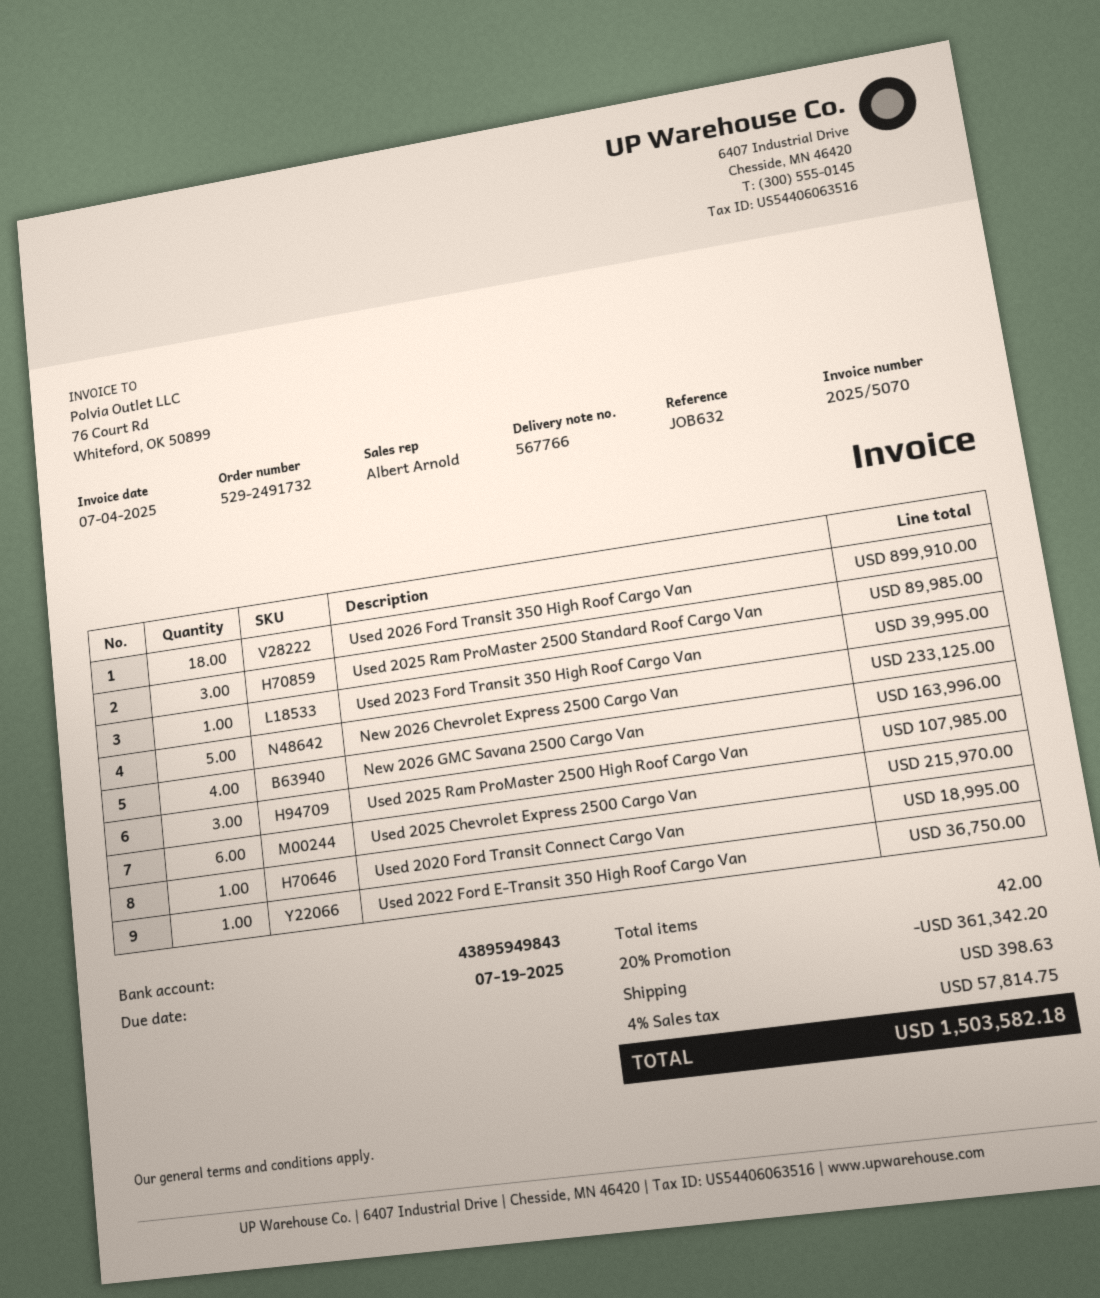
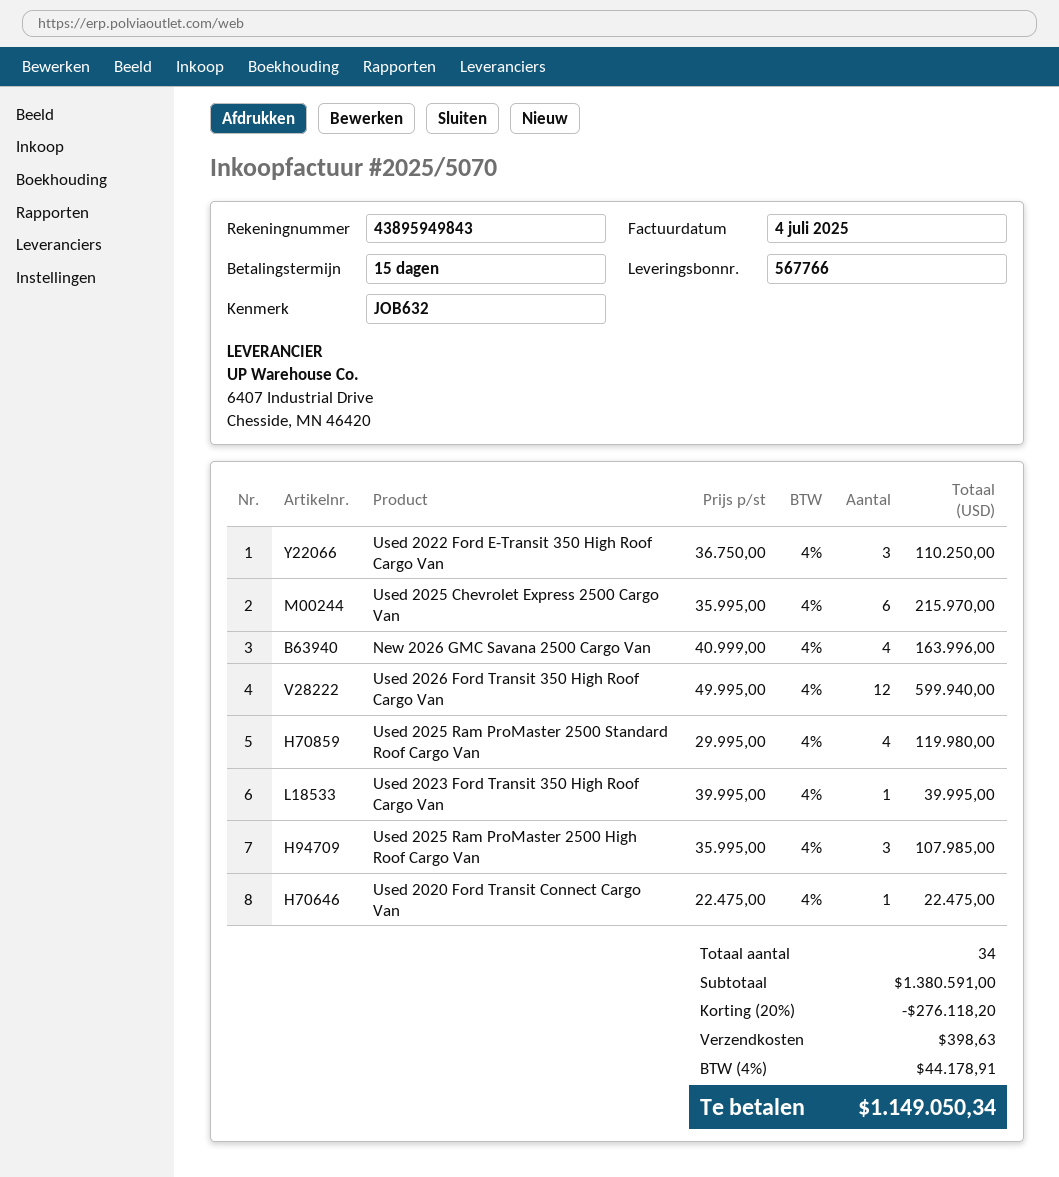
Used 2026 Ford Transit 350 High Roof Cargo Van: 18 for 899910.00 -> 12 for 599940.00
Used 2025 Ram ProMaster 2500 Standard Roof Cargo Van: 3 for 89985.00 -> 4 for 119980.00
New 2026 Chevrolet Express 2500 Cargo Van: 5 for 233125.00 -> none
Used 2020 Ford Transit Connect Cargo Van: 1 for 18995.00 -> 1 for 22475.00
Used 2022 Ford E-Transit 350 High Roof Cargo Van: 1 for 36750.00 -> 3 for 110250.00
total quantity: 42 -> 34
discount: 20% = 361342.20 -> 20% = 276118.20
tax: 4% = 57814.75 -> 4% = 44178.91
total: 1503582.18 -> 1149050.34

